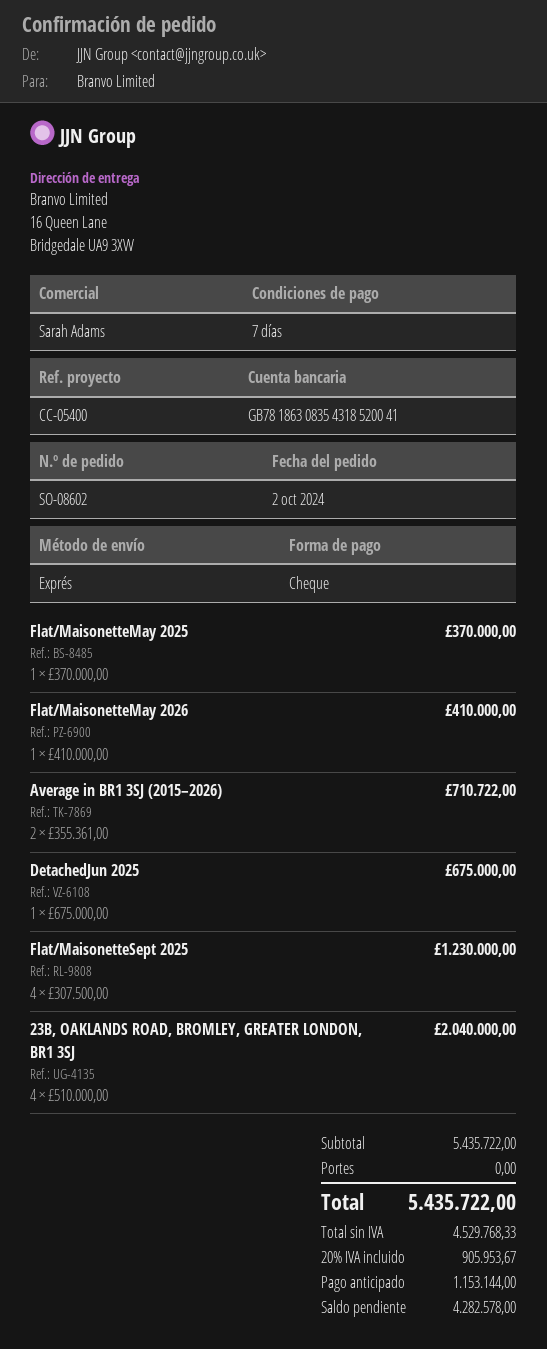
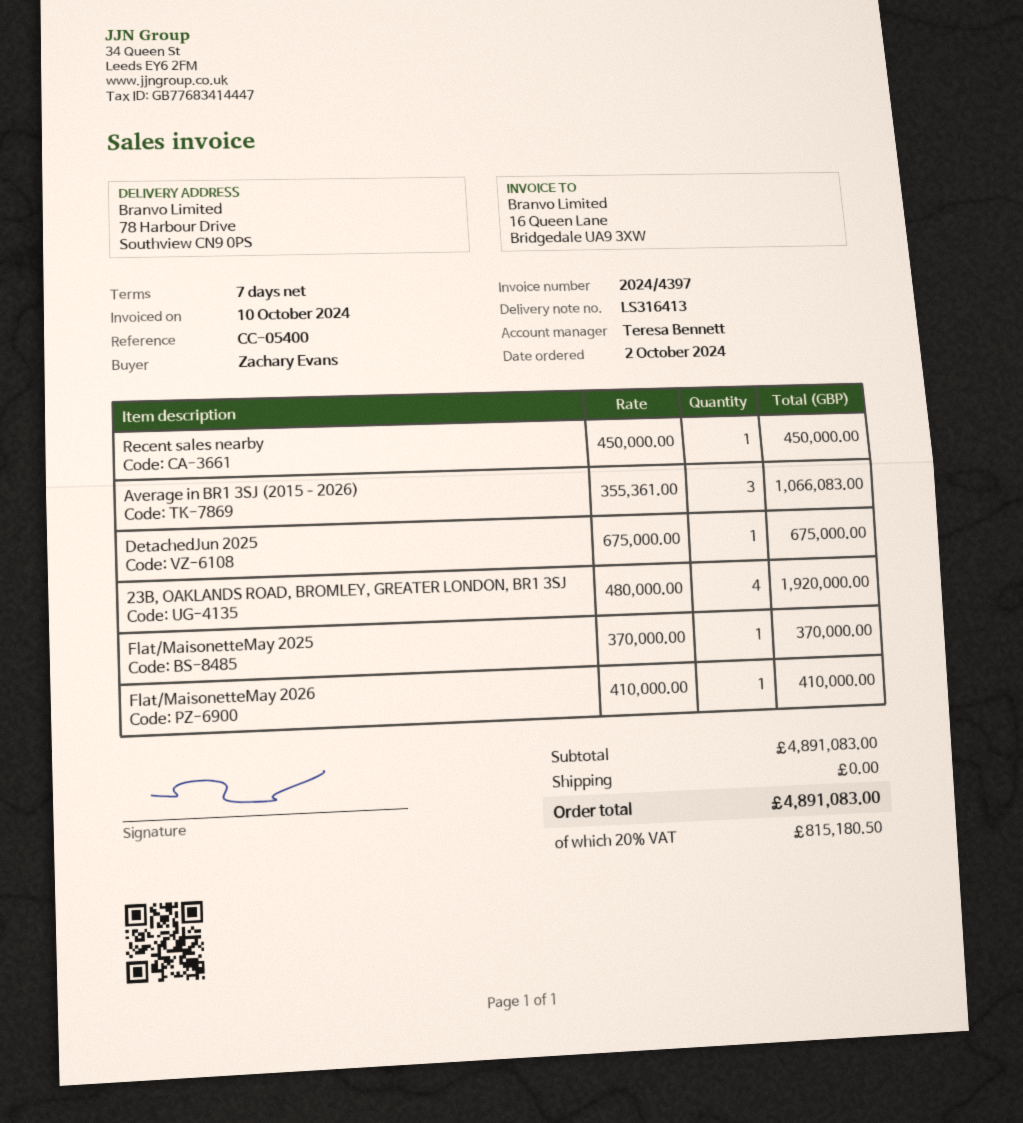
sales rep: Sarah Adams -> Teresa Bennett
ship to: 16 Queen Lane, Bridgedale UA9 3XW -> 78 Harbour Drive, Southview CN9 0PS
Average in BR1 3SJ (2015–2026): 2 x 355361.00 = 710722.00 -> 3 x 355361.00 = 1066083.00
Flat/MaisonetteSept 2025: 4 x 307500.00 = 1230000.00 -> none
23B, OAKLANDS ROAD, BROMLEY, GREATER LONDON, BR1 3SJ: 4 x 510000.00 = 2040000.00 -> 4 x 480000.00 = 1920000.00
Recent sales nearby: none -> 1 x 450000.00 = 450000.00
subtotal: 5435722.00 -> 4891083.00
tax: 20% = 905953.67 -> 20% = 815180.50
total: 5435722.00 -> 4891083.00

